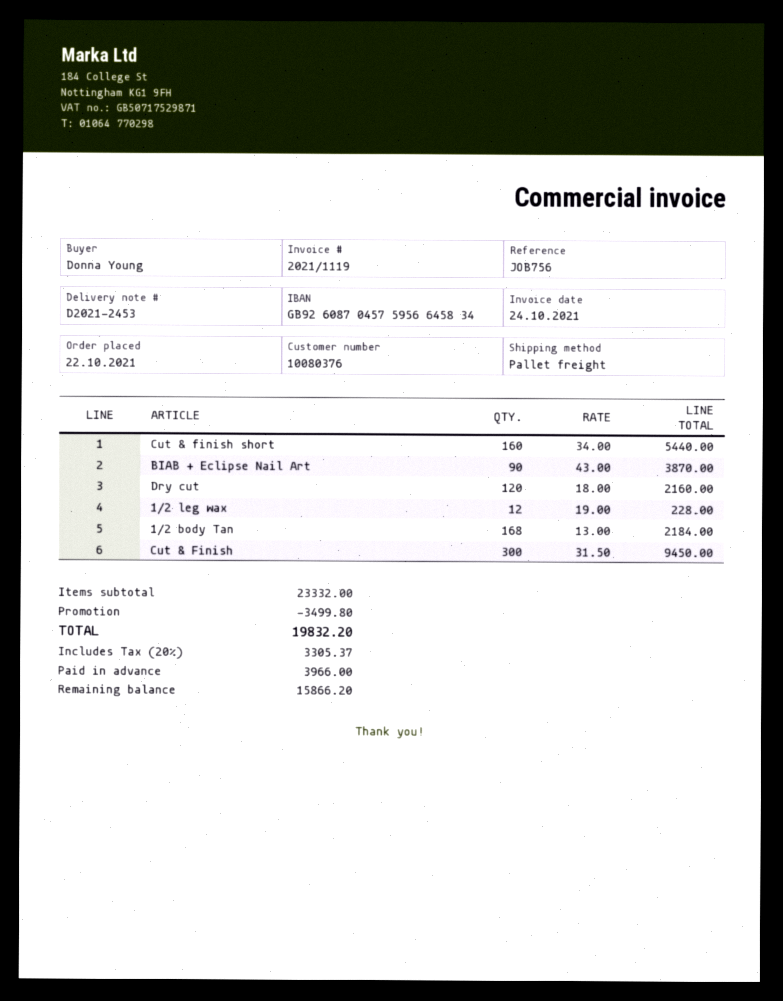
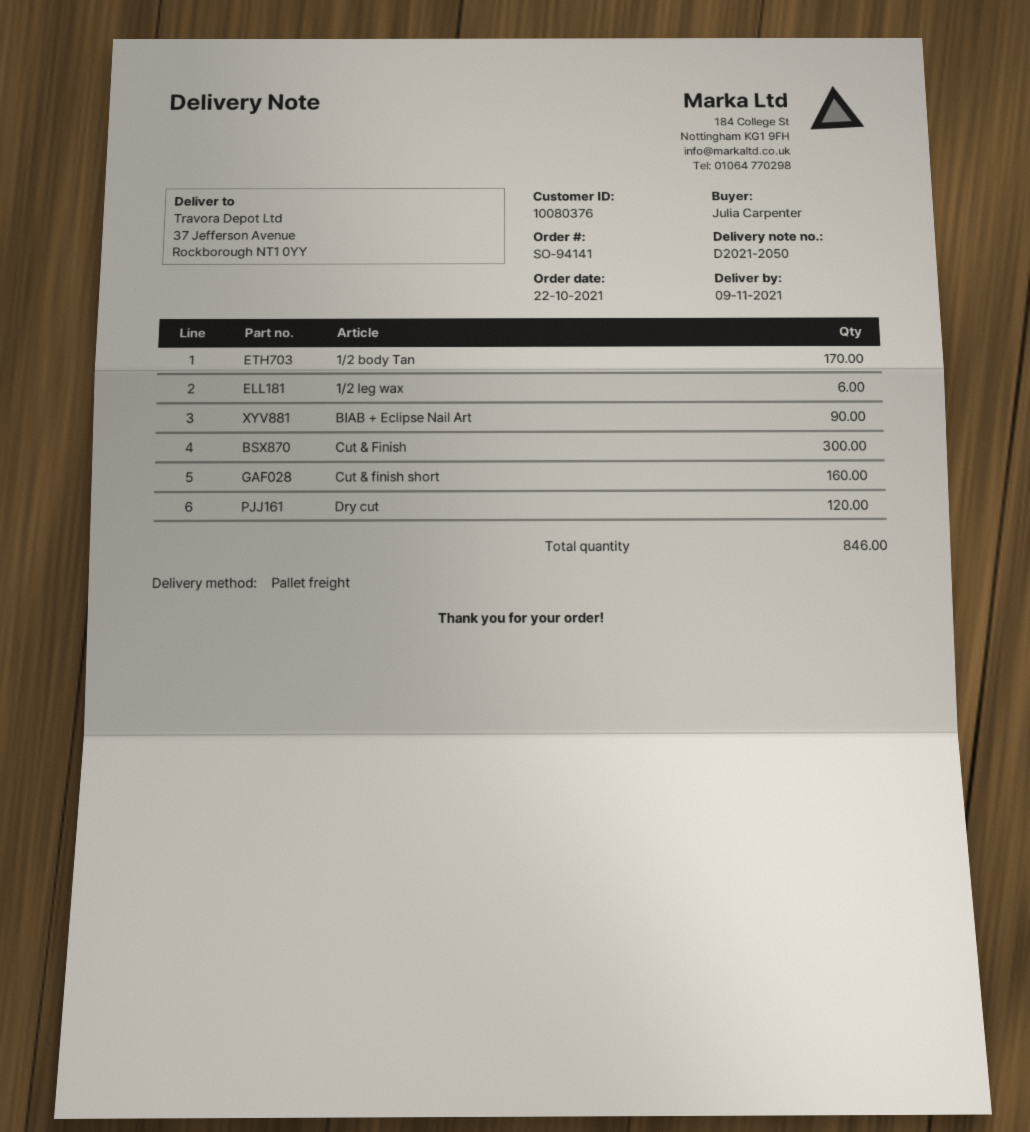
delivery note number: D2021-2453 -> D2021-2050
ordered by: Donna Young -> Julia Carpenter
1/2 leg wax: 12 -> 6
1/2 body Tan: 168 -> 170

